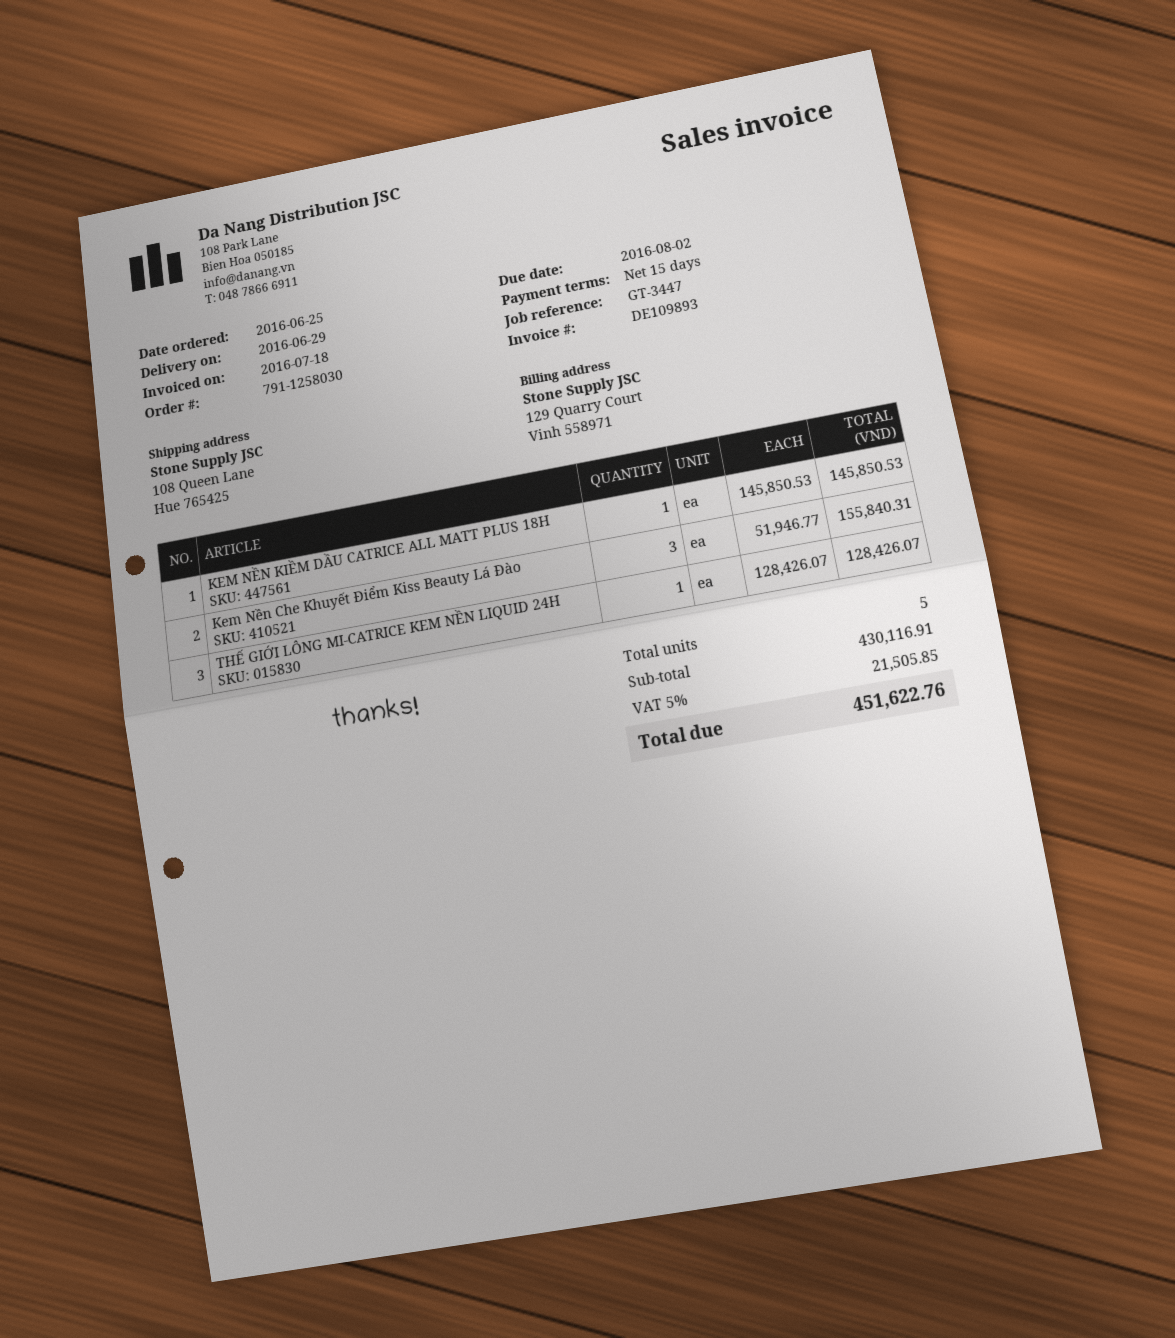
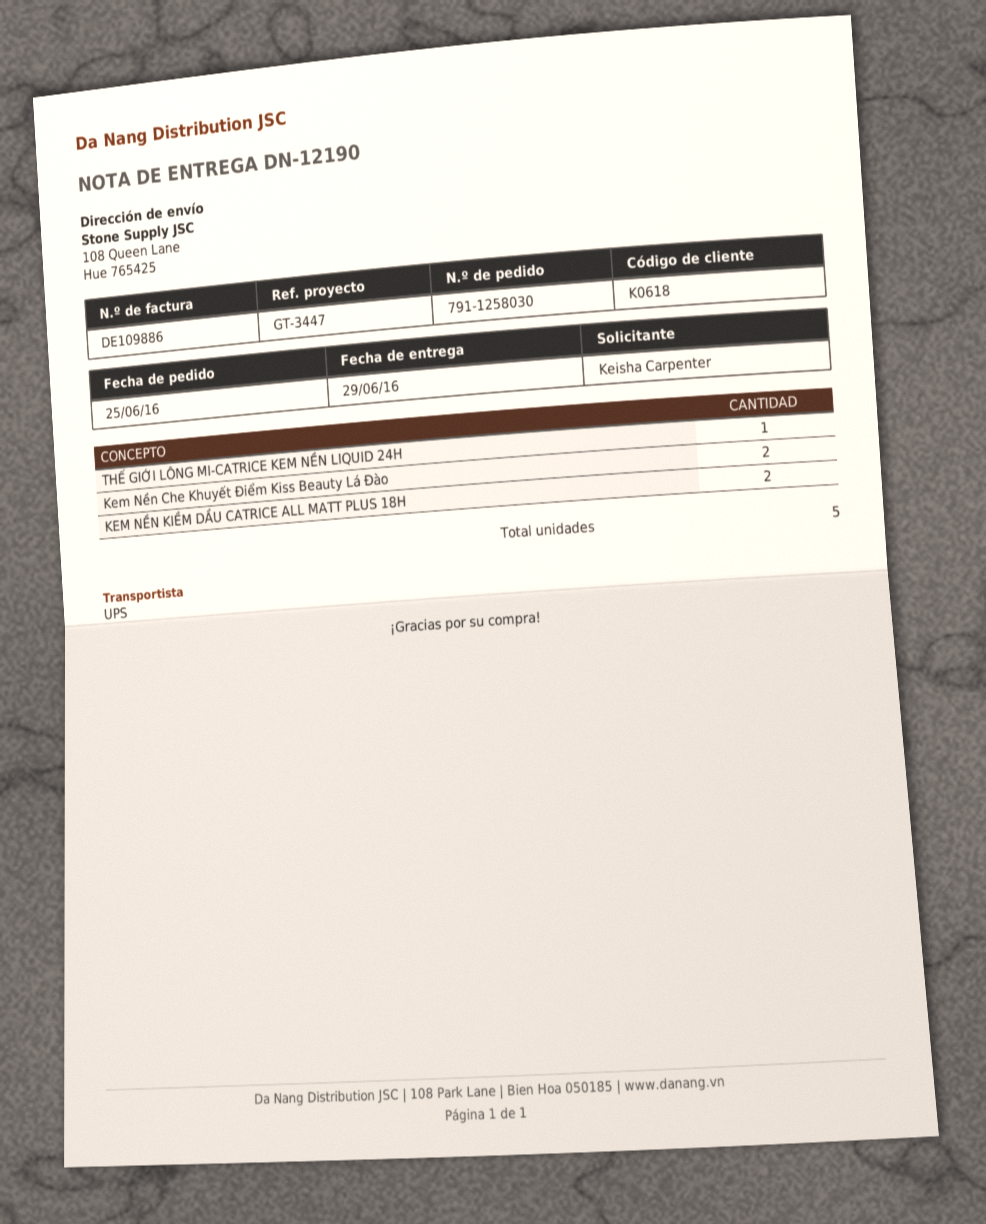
invoice number: DE109893 -> DE109886
KEM NỀN KIỀM DẦU CATRICE ALL MATT PLUS 18H: 1 -> 2
Kem Nền Che Khuyết Điểm Kiss Beauty Lá Đào: 3 -> 2

